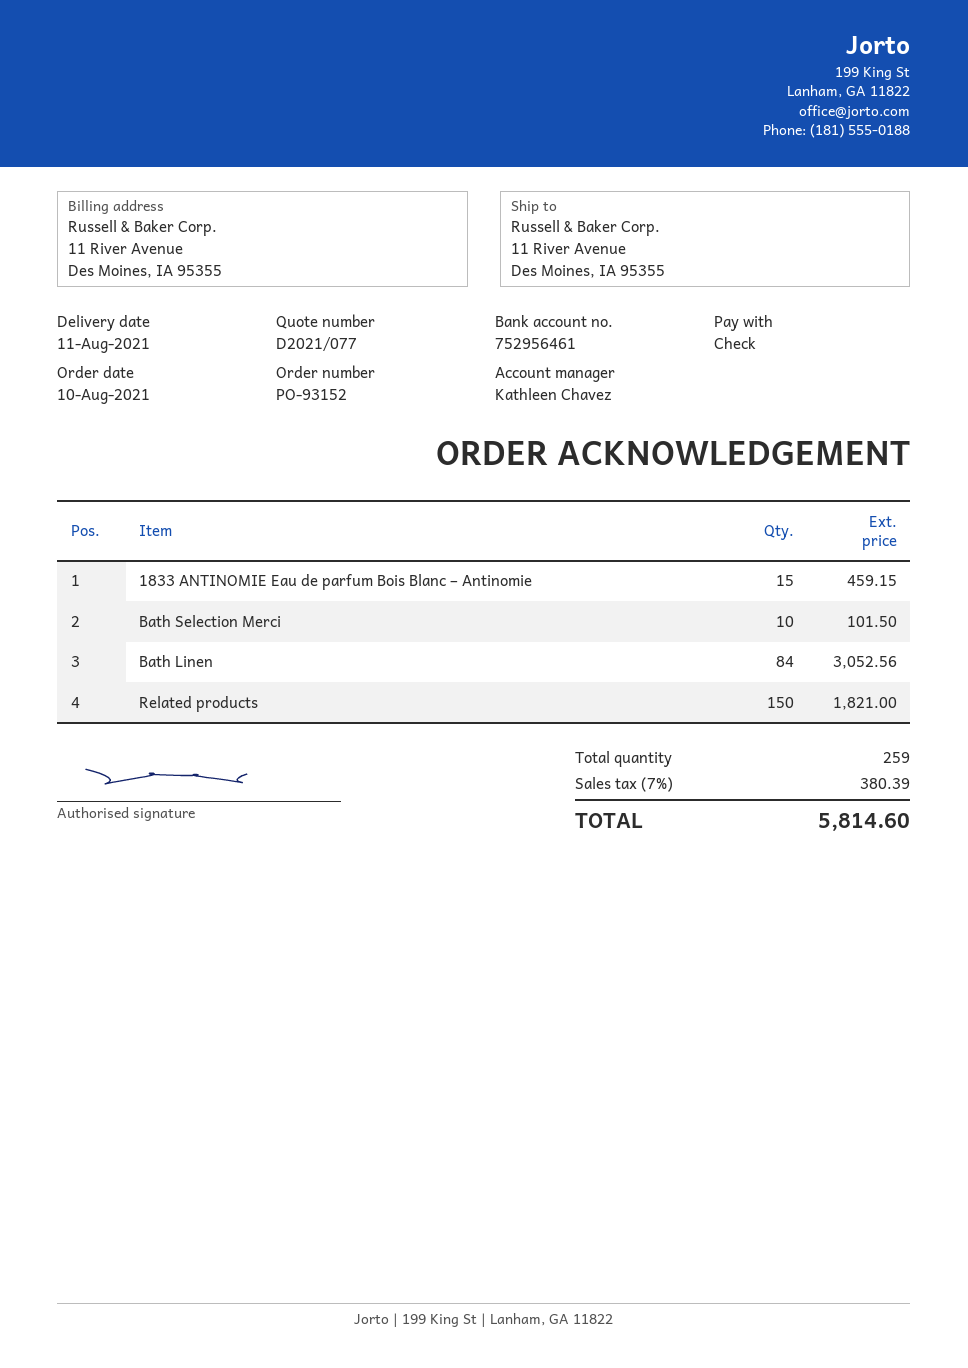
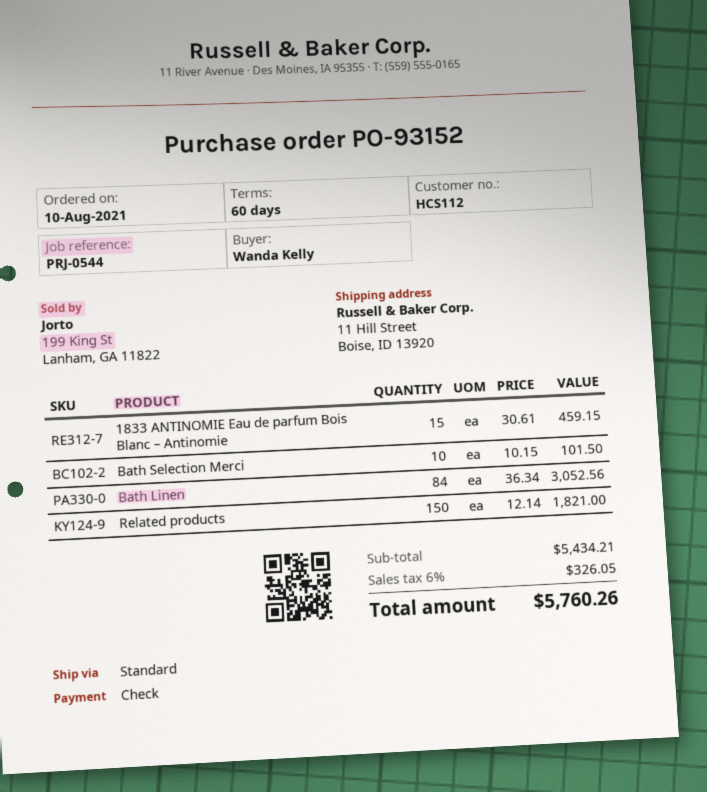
ship to: 11 River Avenue, Des Moines, IA 95355 -> 11 Hill Street, Boise, ID 13920
tax: 7% = 380.39 -> 6% = 326.05
total: 5814.60 -> 5760.26

